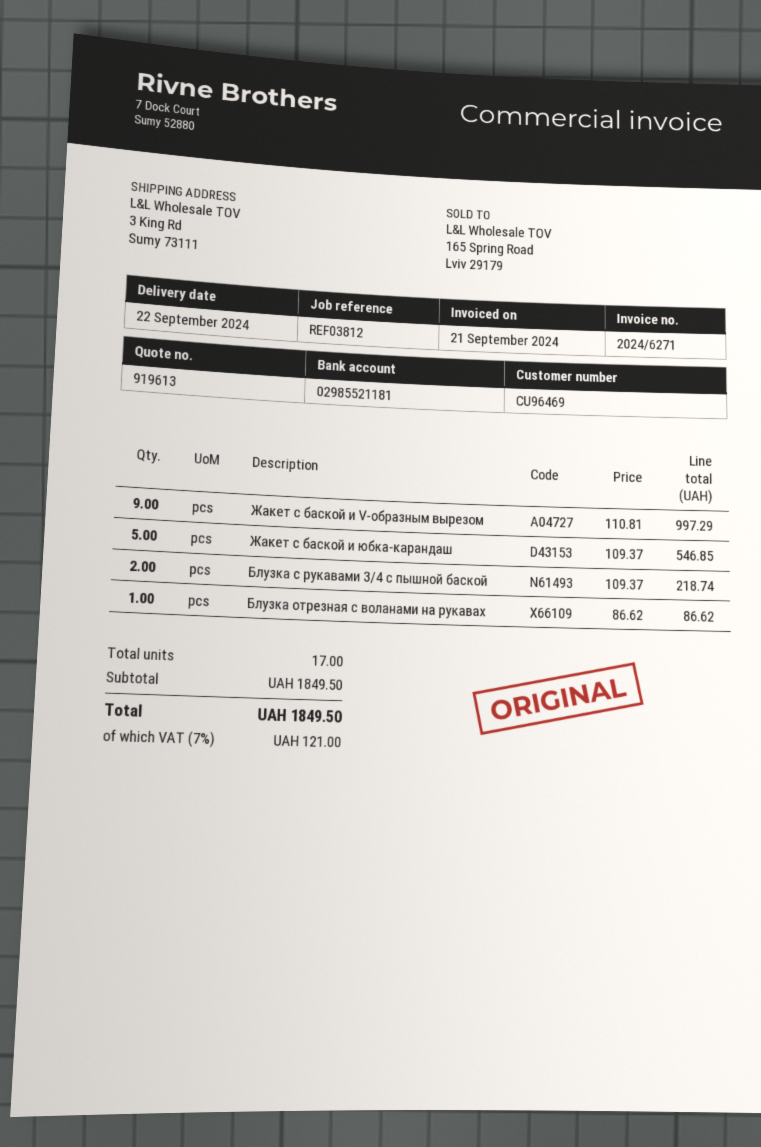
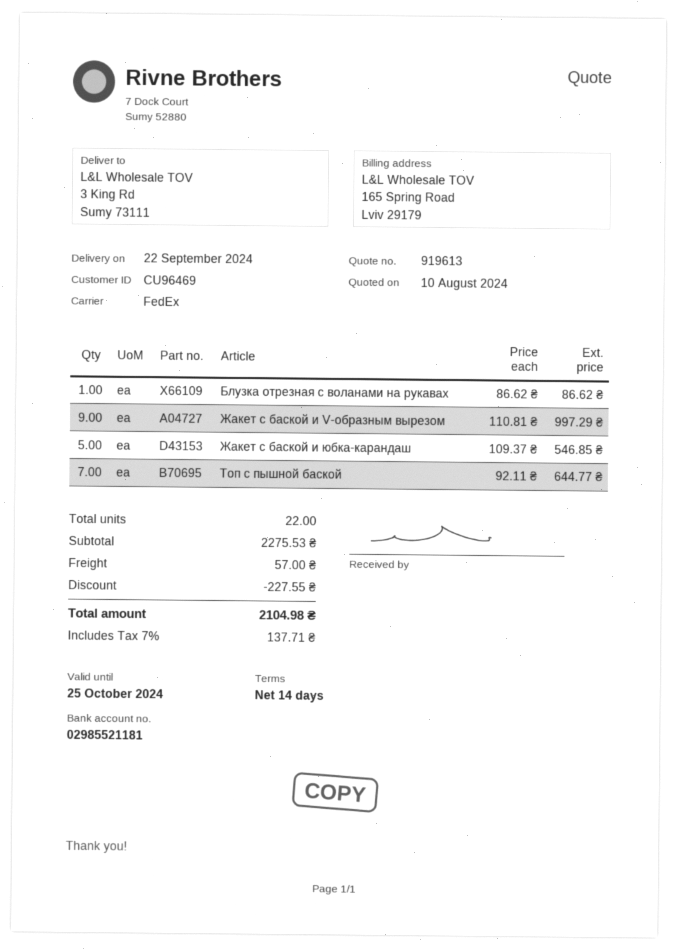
Блузка с рукавами 3/4 с пышной баской: 2 x 109.37 = 218.74 -> none
Топ с пышной баской: none -> 7 x 92.11 = 644.77
total quantity: 17 -> 22
subtotal: 1849.50 -> 2275.53
discount: none -> 227.55
shipping: none -> 57.00
tax: 7% = 121.00 -> 7% = 137.71
total: 1849.50 -> 2104.98

